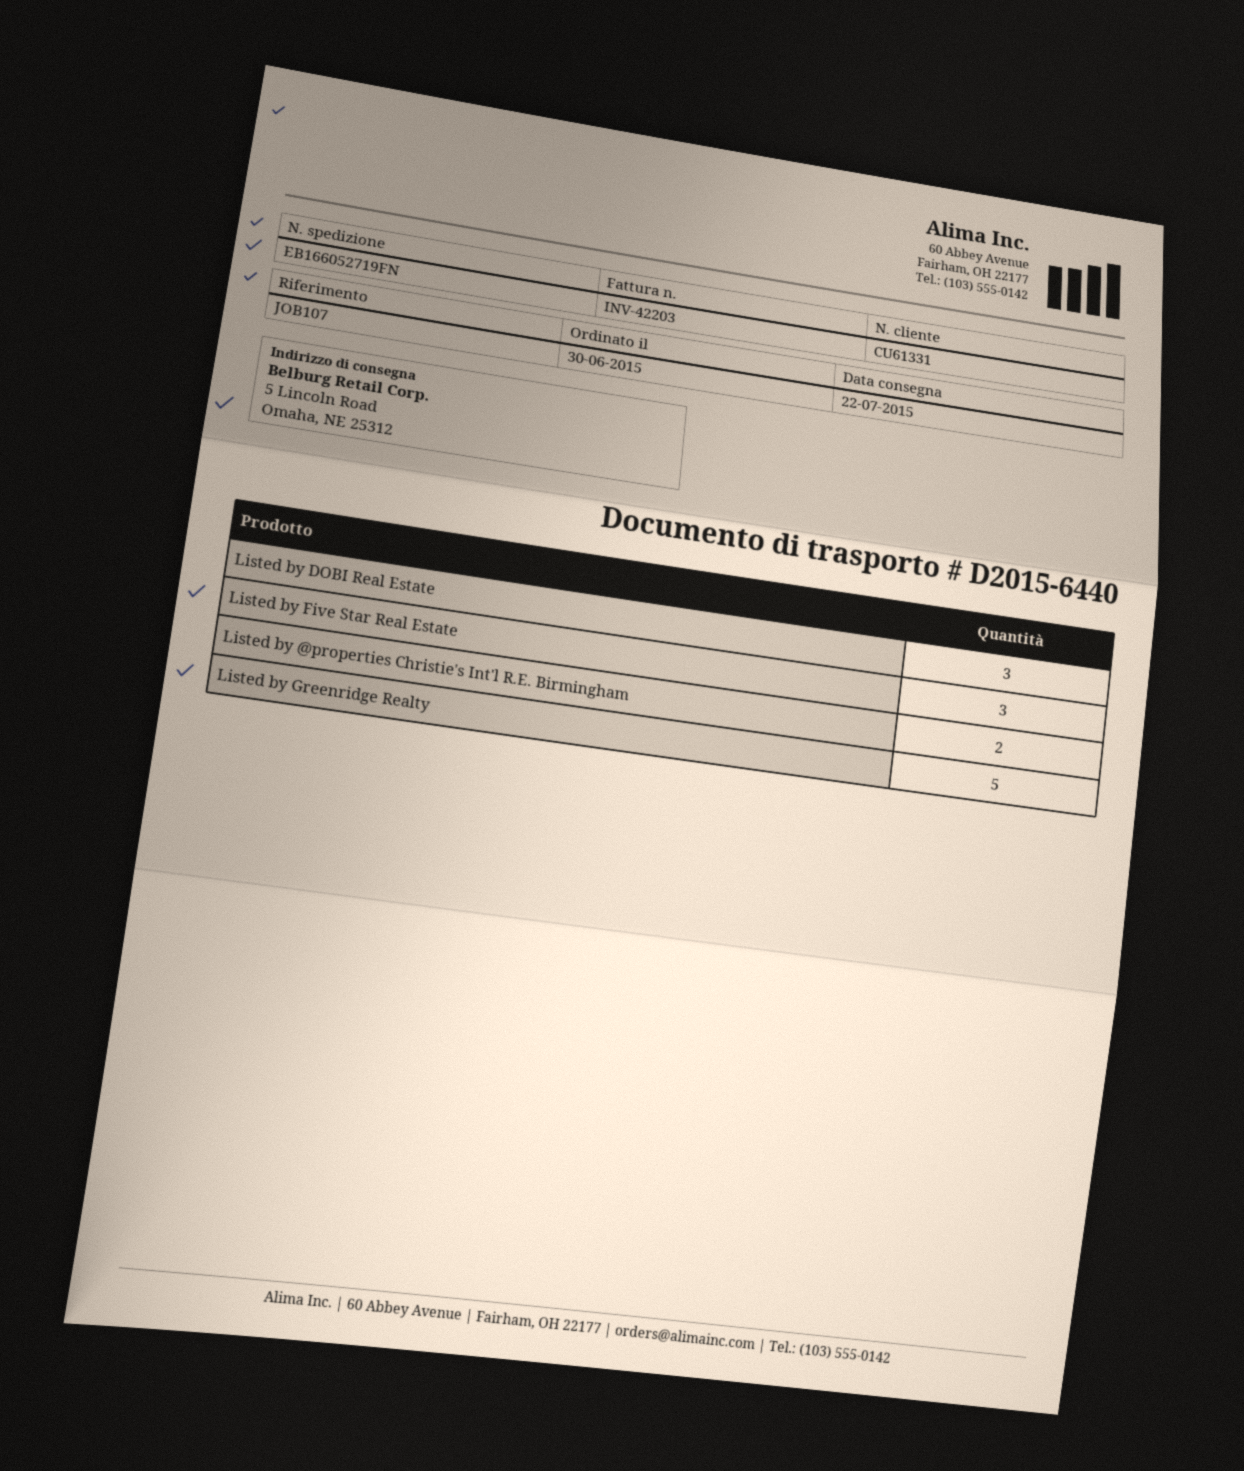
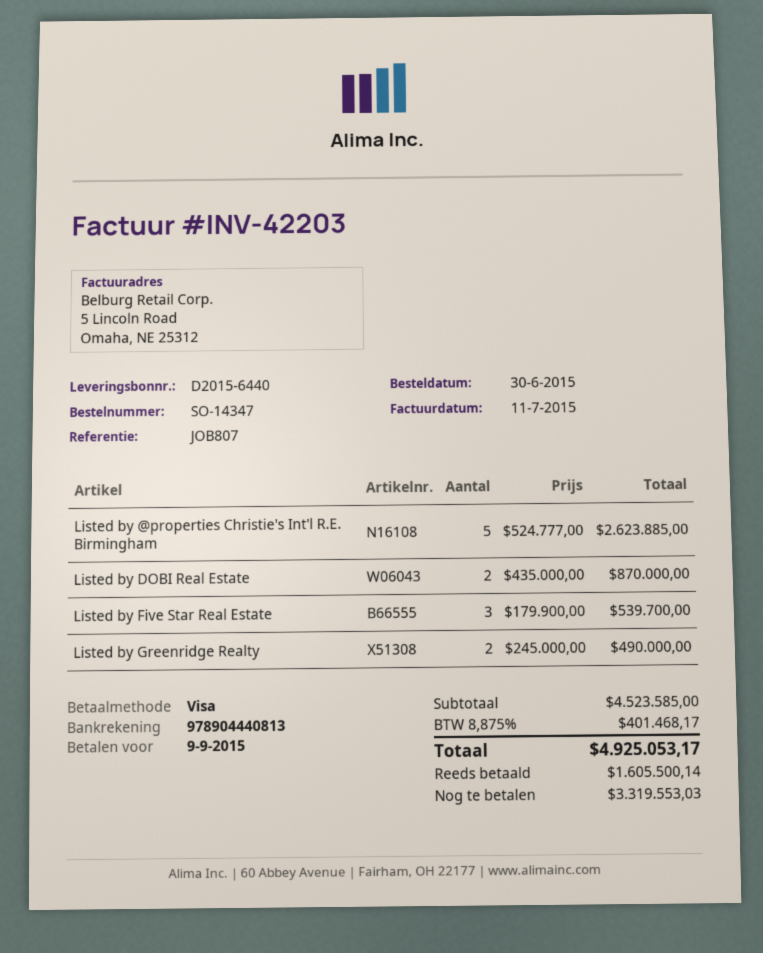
reference: JOB107 -> JOB807
Listed by DOBI Real Estate: 3 -> 2
Listed by @properties Christie's Int'l R.E. Birmingham: 2 -> 5
Listed by Greenridge Realty: 5 -> 2

